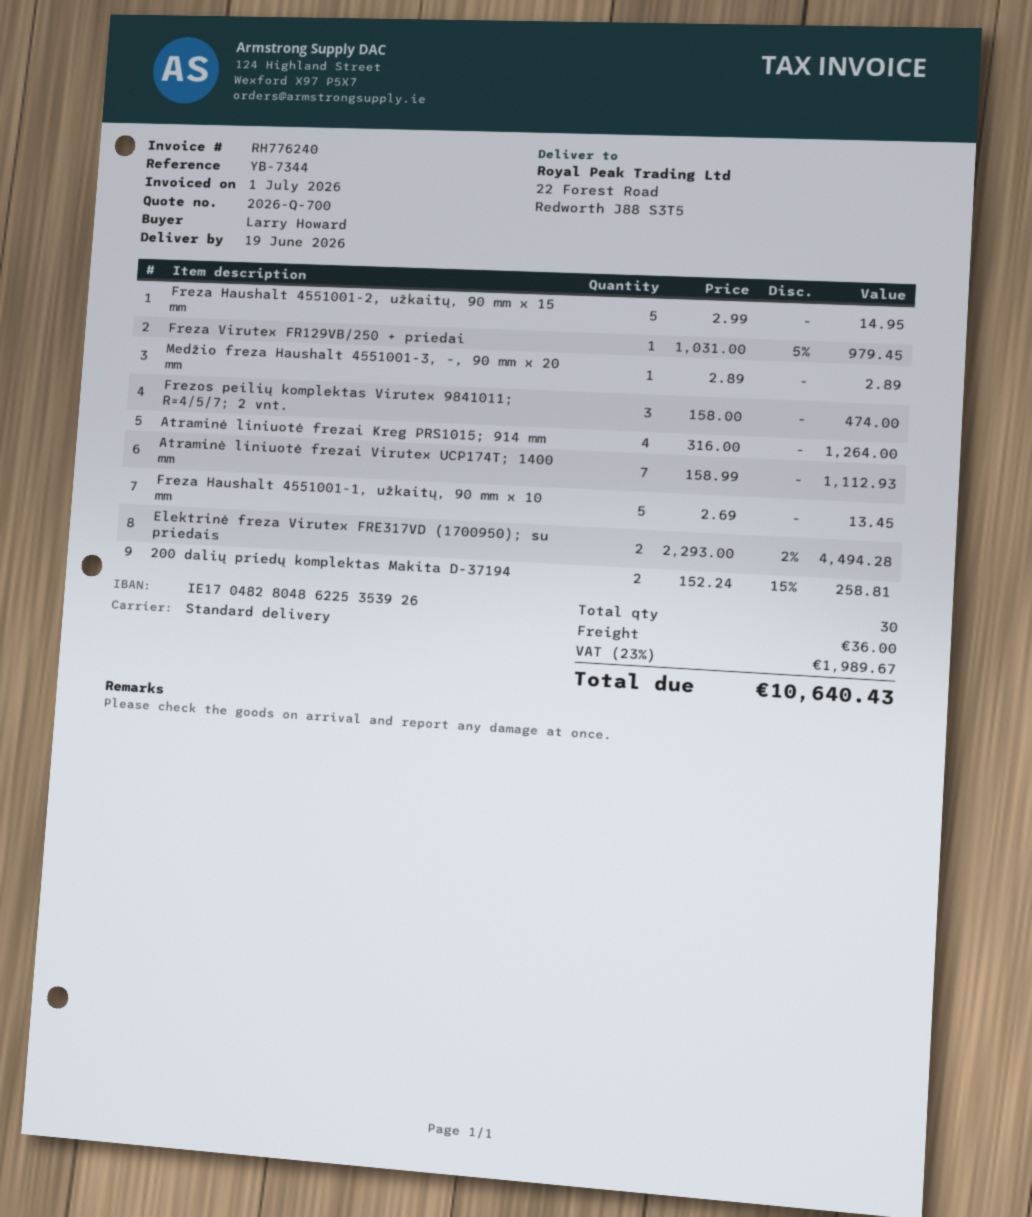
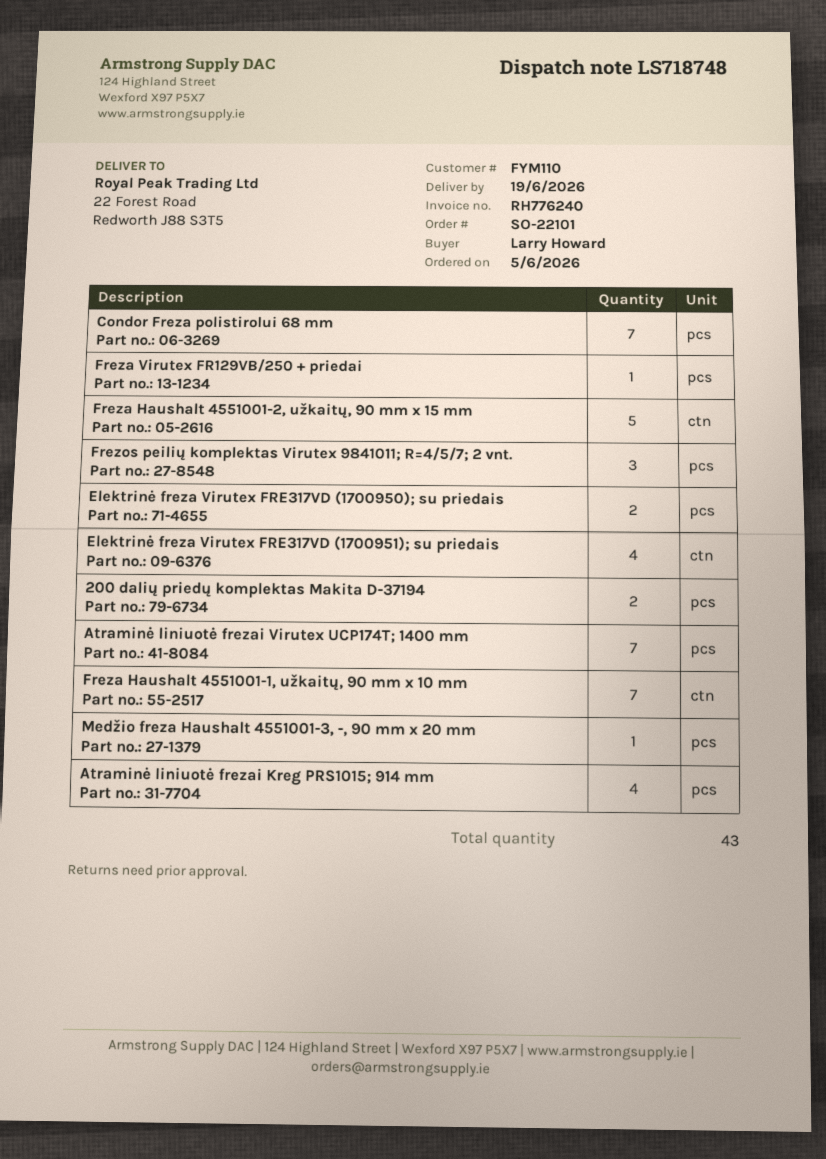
Freza Haushalt 4551001-1, užkaitų, 90 mm x 10 mm: 5 -> 7
Condor Freza polistirolui 68 mm: none -> 7
Elektrinė freza Virutex FRE317VD (1700951); su priedais: none -> 4
total quantity: 30 -> 43

